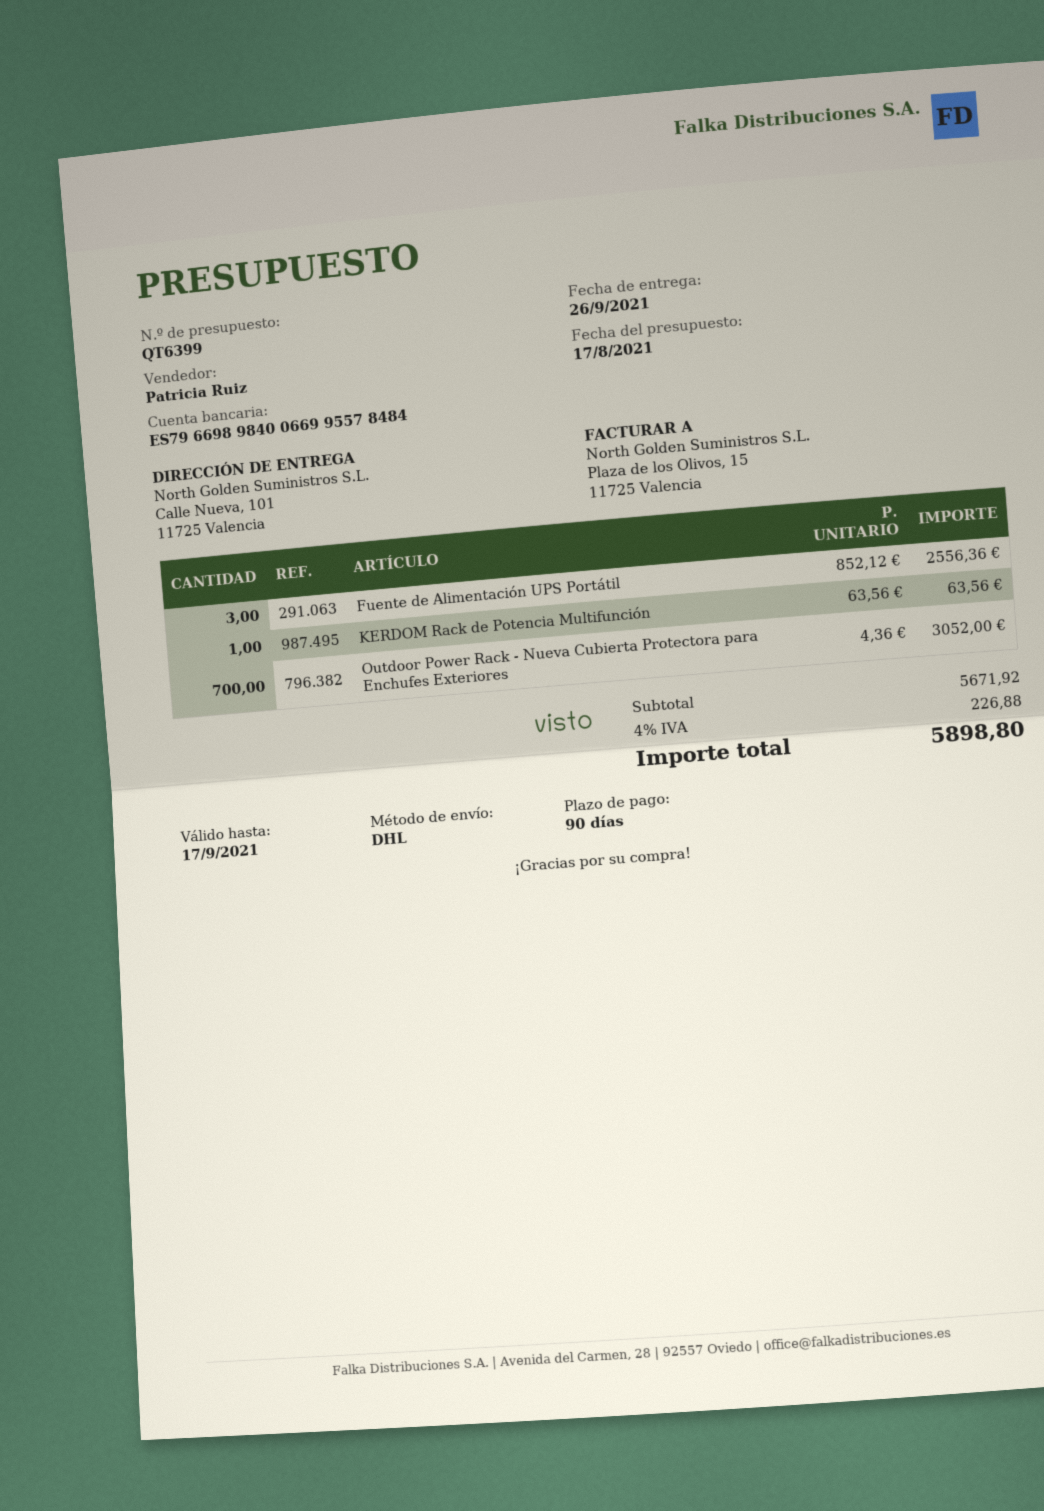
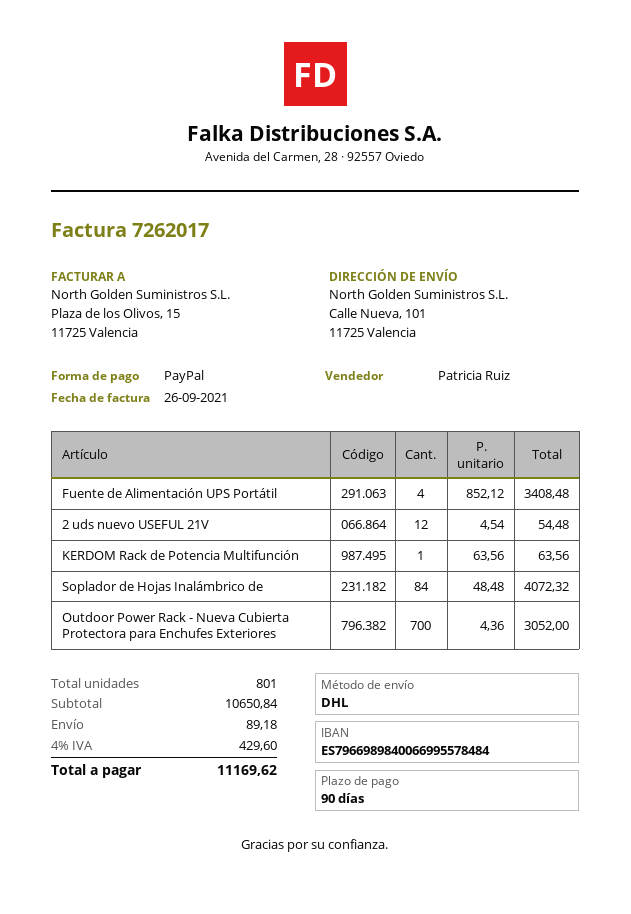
Fuente de Alimentación UPS Portátil: 3 x 852.12 = 2556.36 -> 4 x 852.12 = 3408.48
2 uds nuevo USEFUL 21V: none -> 12 x 4.54 = 54.48
Soplador de Hojas Inalámbrico de: none -> 84 x 48.48 = 4072.32
subtotal: 5671.92 -> 10650.84
shipping: none -> 89.18
tax: 4% = 226.88 -> 4% = 429.60
total: 5898.80 -> 11169.62

